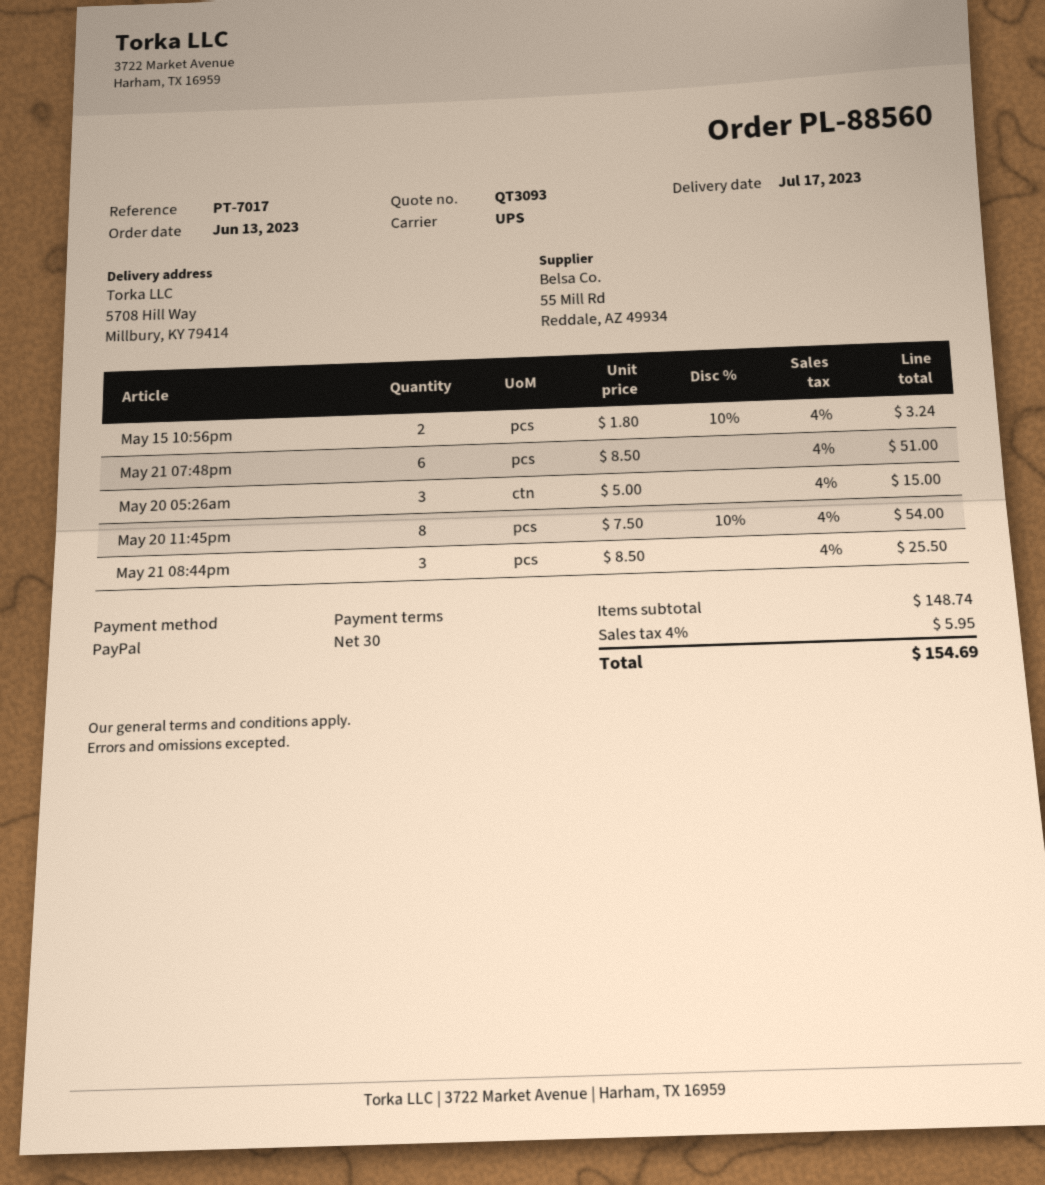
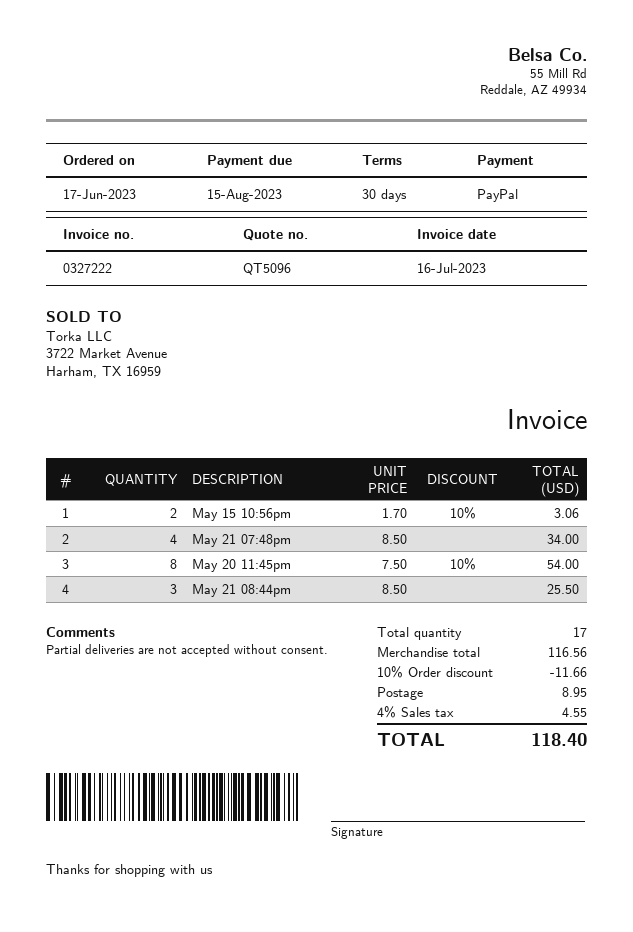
quote number: QT3093 -> QT5096
order date: 2023-06-13 -> 2023-06-17
May 15 10:56pm: 2 x 1.80 - 10% = 3.24 -> 2 x 1.70 - 10% = 3.06
May 21 07:48pm: 6 x 8.50 = 51.00 -> 4 x 8.50 = 34.00
May 20 05:26am: 3 x 5.00 = 15.00 -> none
subtotal: 148.74 -> 116.56
discount: none -> 10% = 11.66
shipping: none -> 8.95
tax: 4% = 5.95 -> 4% = 4.55
total: 154.69 -> 118.40

